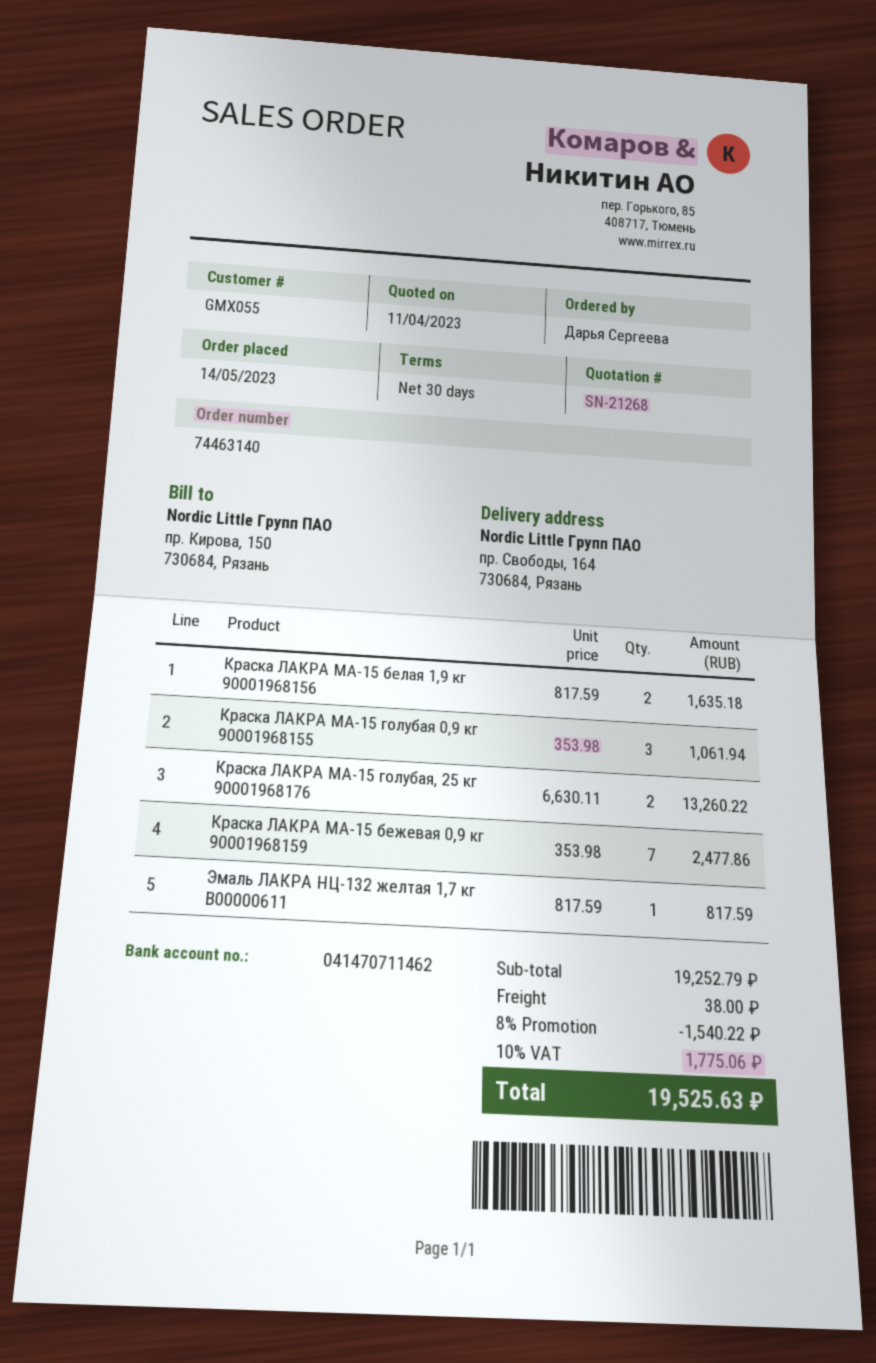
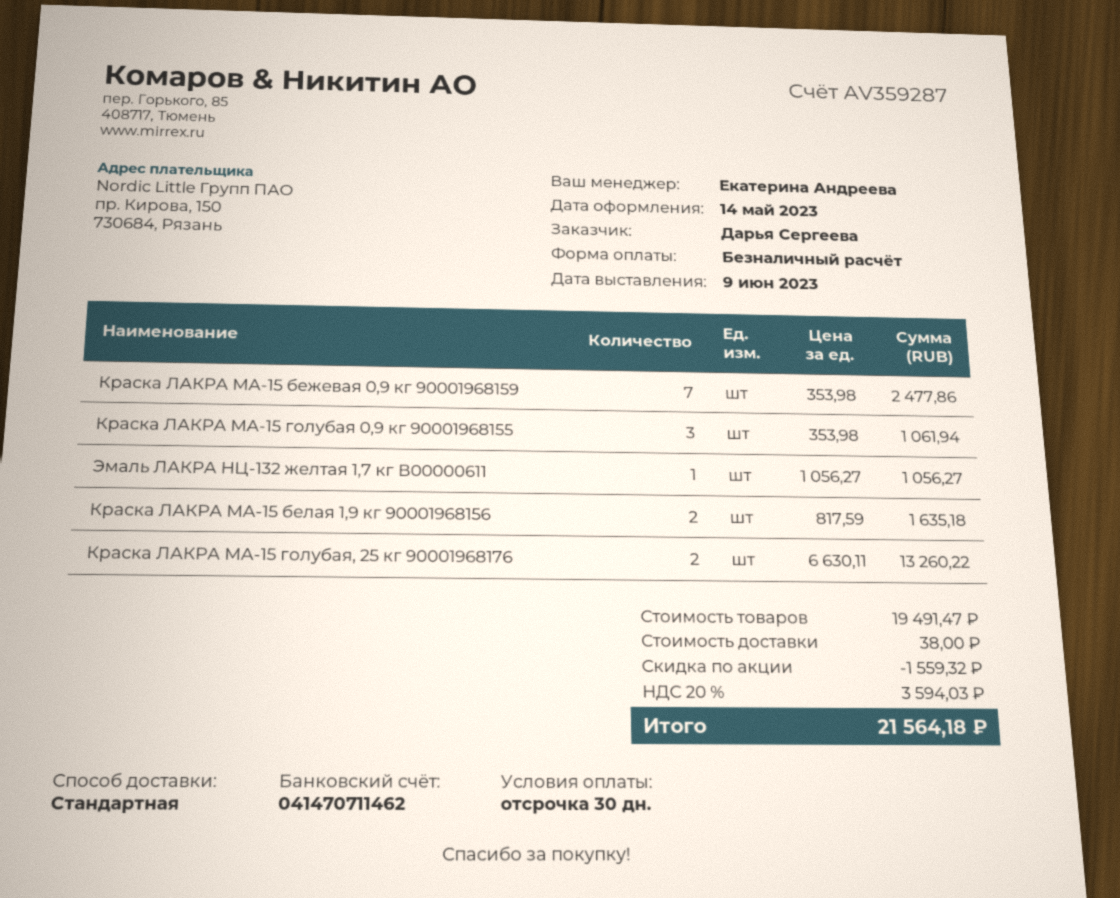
Эмаль ЛАКРА НЦ-132 желтая 1,7 кг В00000611: 1 x 817.59 = 817.59 -> 1 x 1056.27 = 1056.27
subtotal: 19252.79 -> 19491.47
discount: 1540.22 -> 1559.32
tax: 10% = 1775.06 -> 20% = 3594.03
total: 19525.63 -> 21564.18

